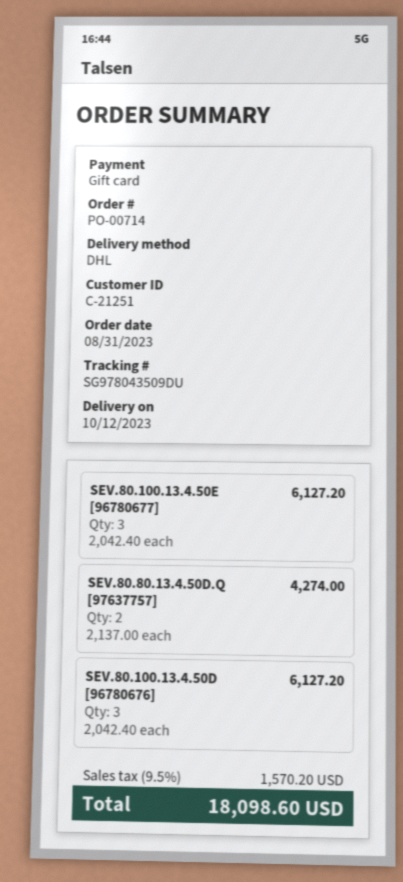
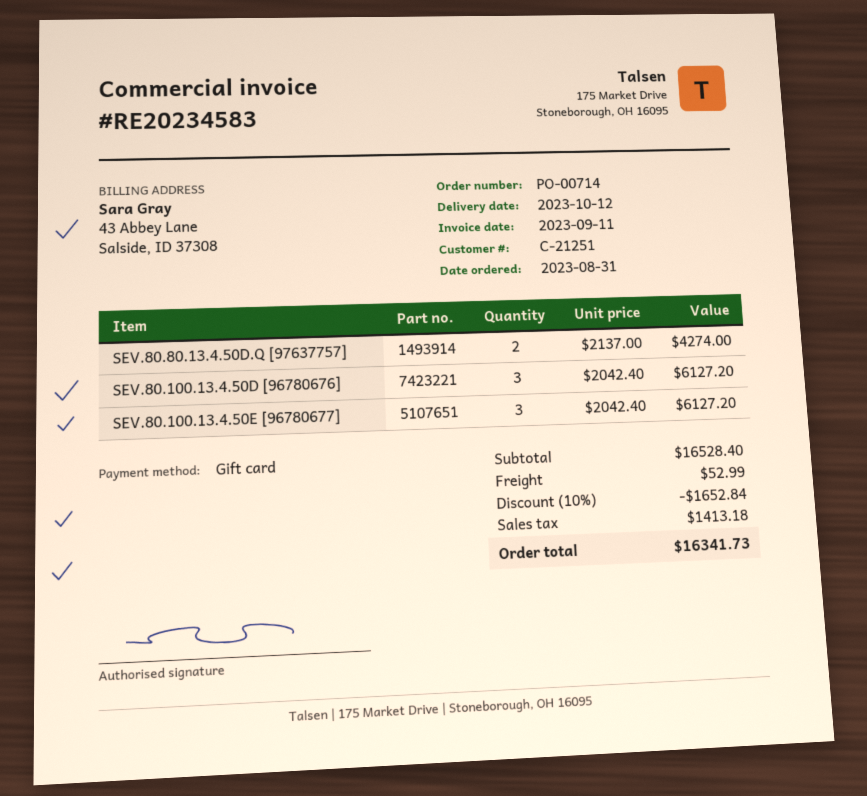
discount: none -> 10% = 1652.84
shipping: none -> 52.99
tax: 1570.20 -> 1413.18
total: 18098.60 -> 16341.73

